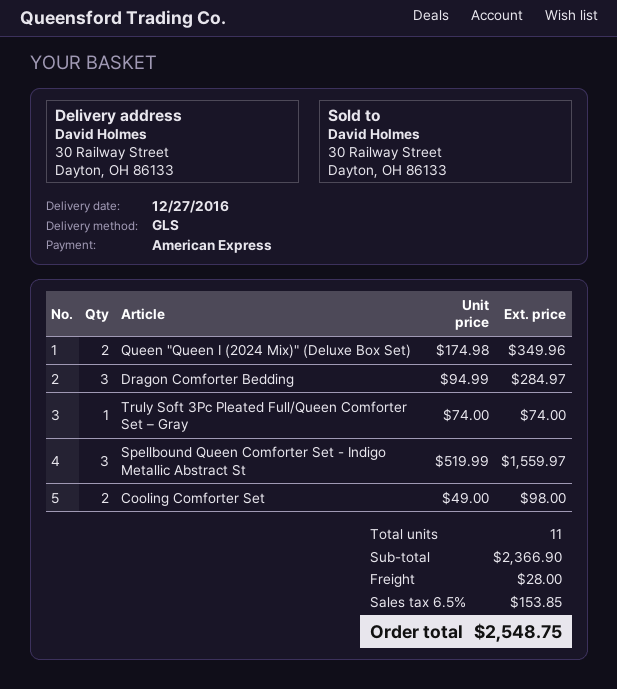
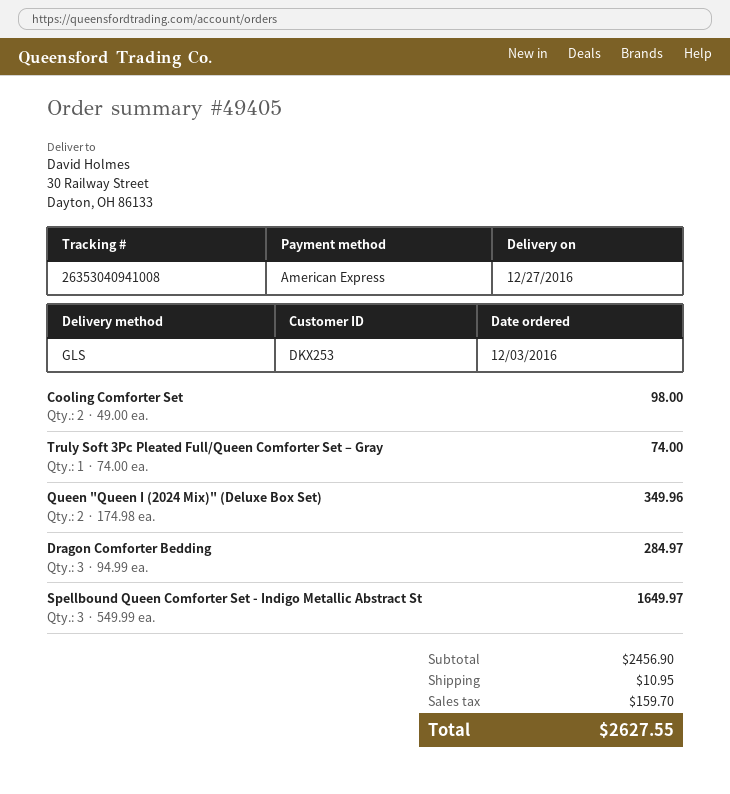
Spellbound Queen Comforter Set - Indigo Metallic Abstract St: 3 x 519.99 = 1559.97 -> 3 x 549.99 = 1649.97
subtotal: 2366.90 -> 2456.90
shipping: 28.00 -> 10.95
tax: 153.85 -> 159.70
total: 2548.75 -> 2627.55

